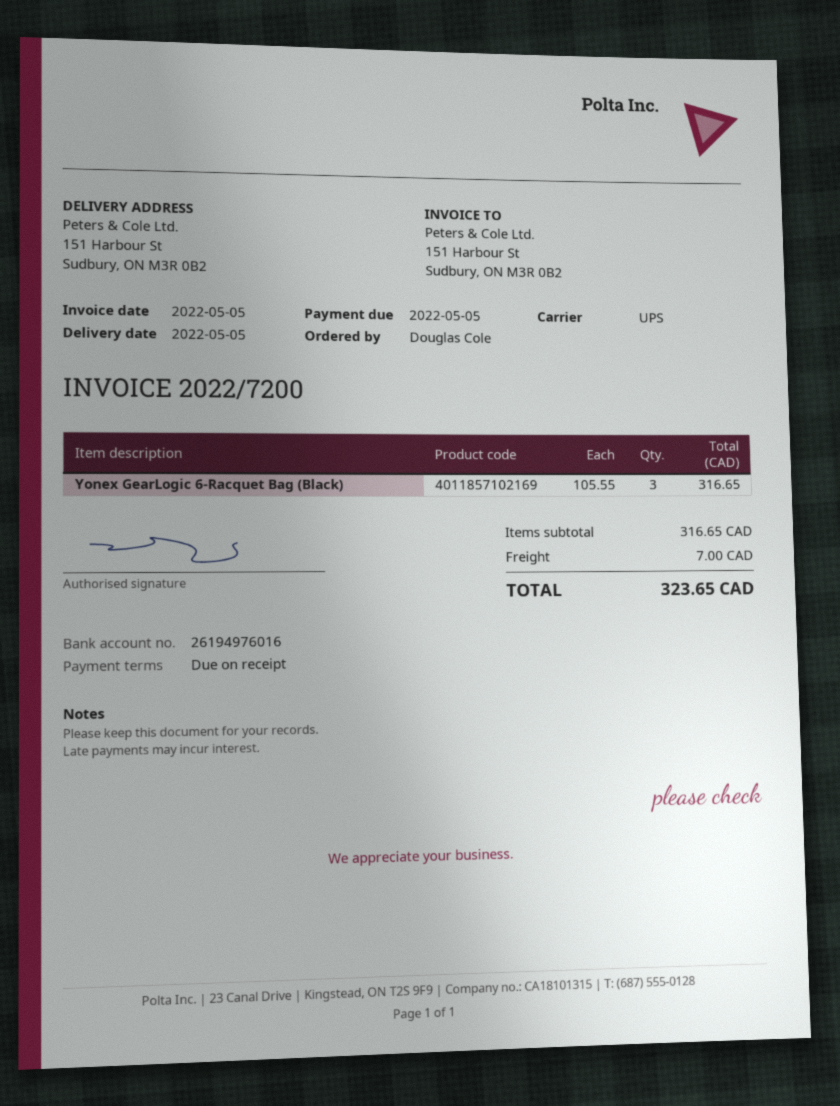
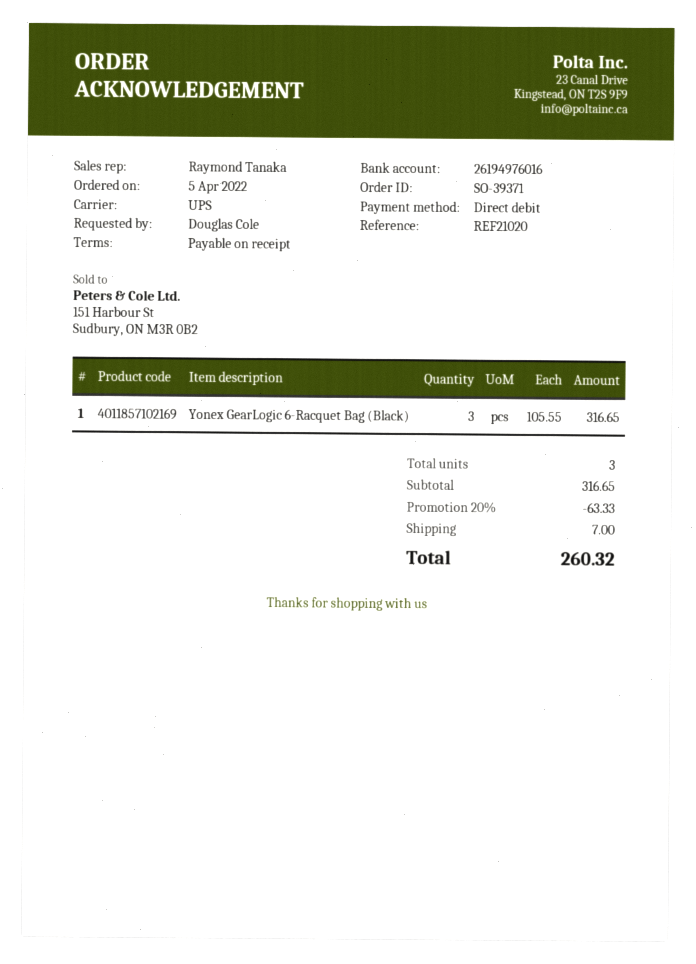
discount: none -> 20% = 63.33
total: 323.65 -> 260.32

